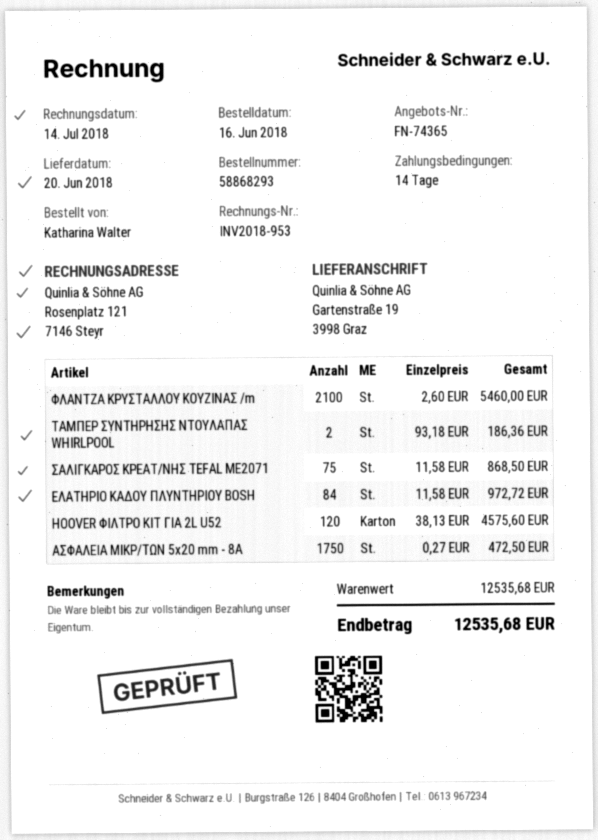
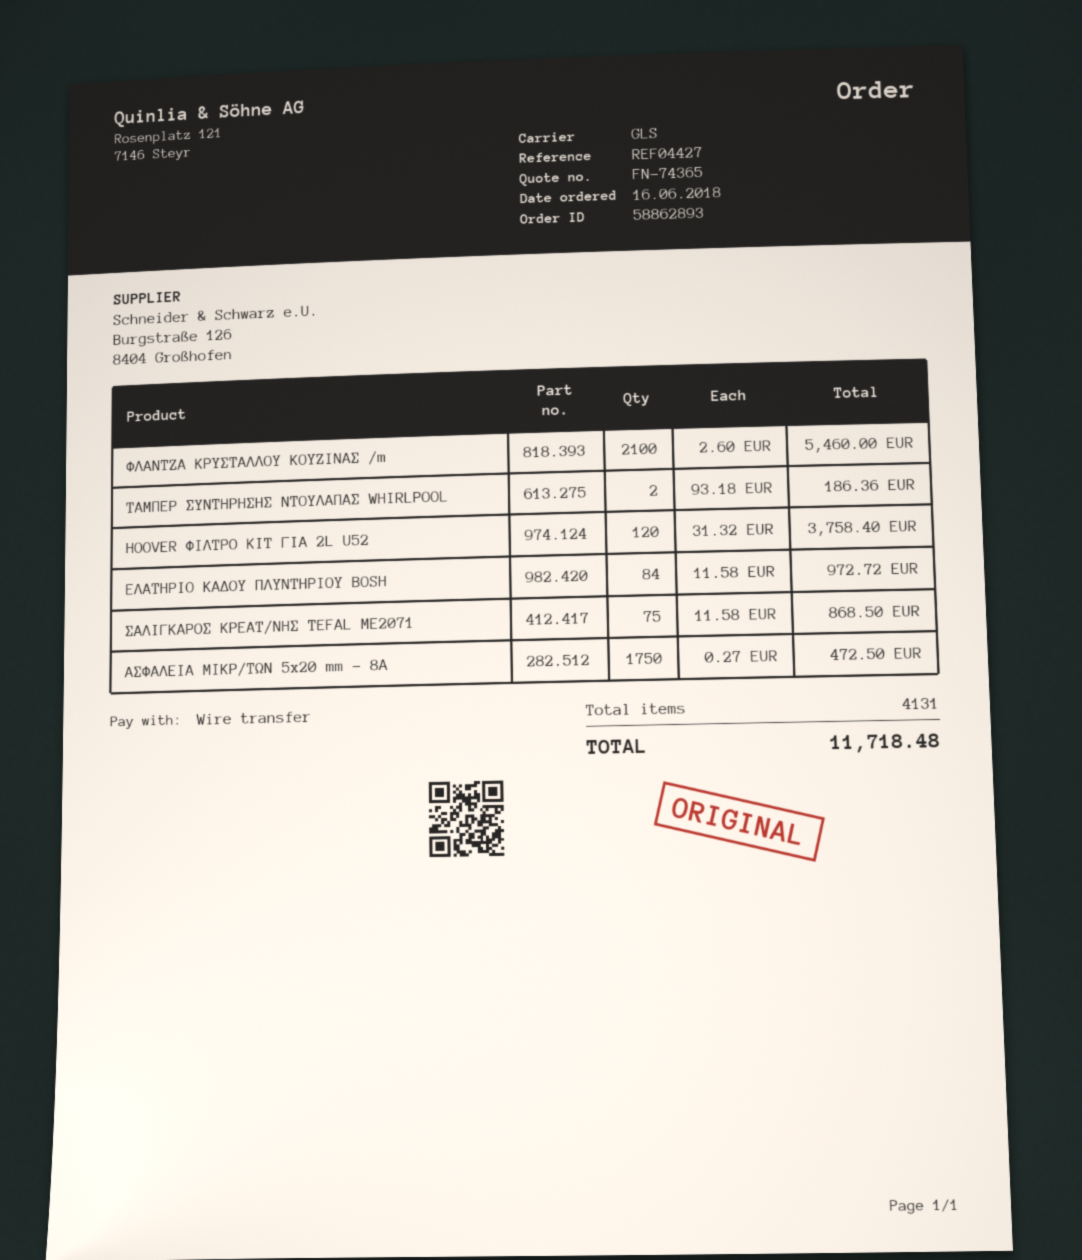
order number: 58868293 -> 58862893
HOOVER ΦΙΛΤΡΟ KIT ΓΙΑ 2L U52: 120 x 38.13 = 4575.60 -> 120 x 31.32 = 3758.40
total: 12535.68 -> 11718.48

